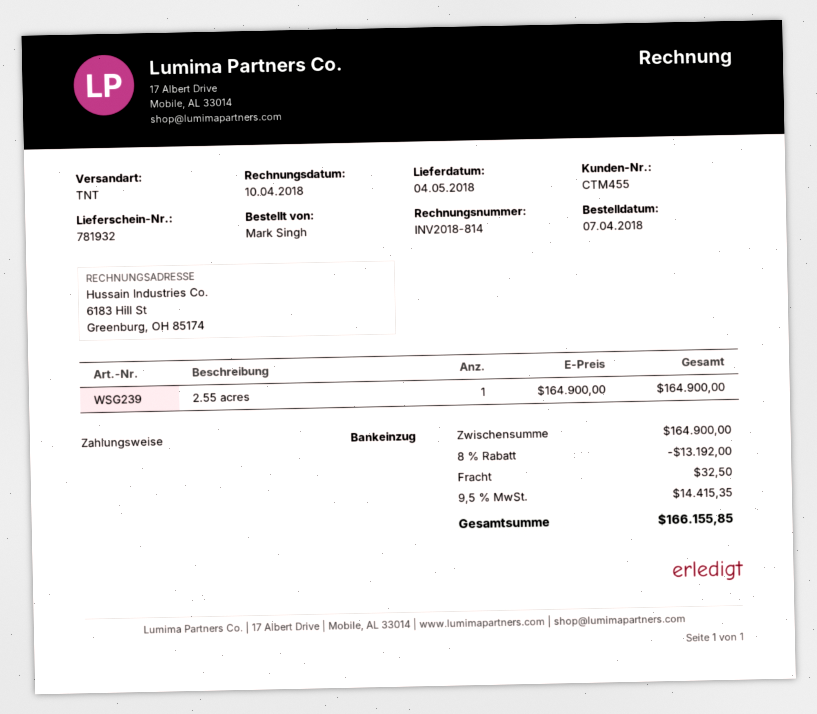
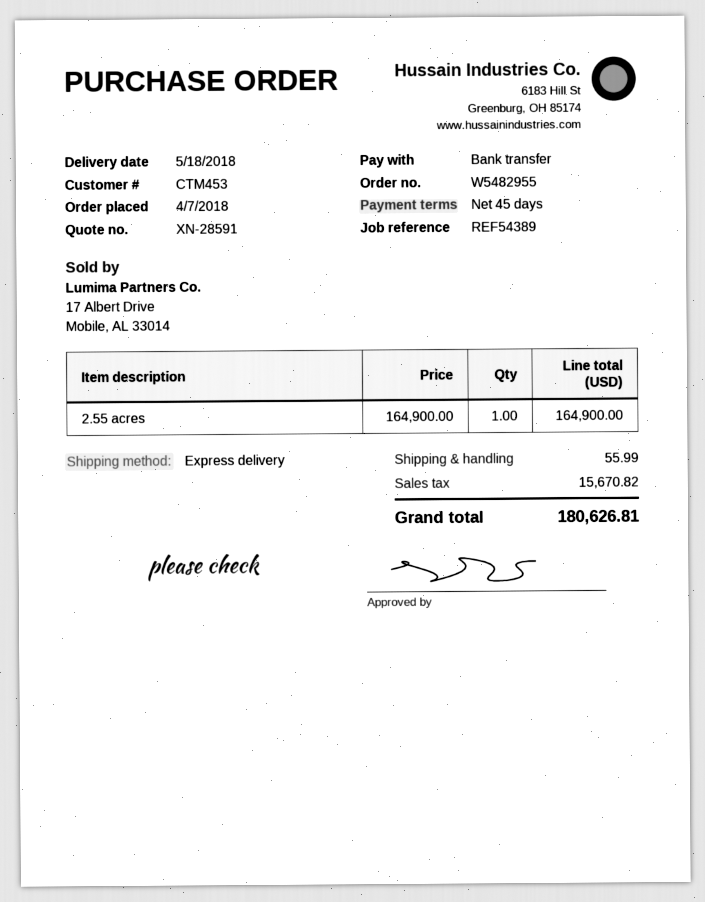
delivery date: 2018-05-04 -> 2018-05-18
customer number: CTM455 -> CTM453
payment method: direct debit -> bank transfer
shipping method: TNT -> express
discount: 8% = 13192.00 -> none
shipping: 32.50 -> 55.99
tax: 14415.35 -> 15670.82
total: 166155.85 -> 180626.81

